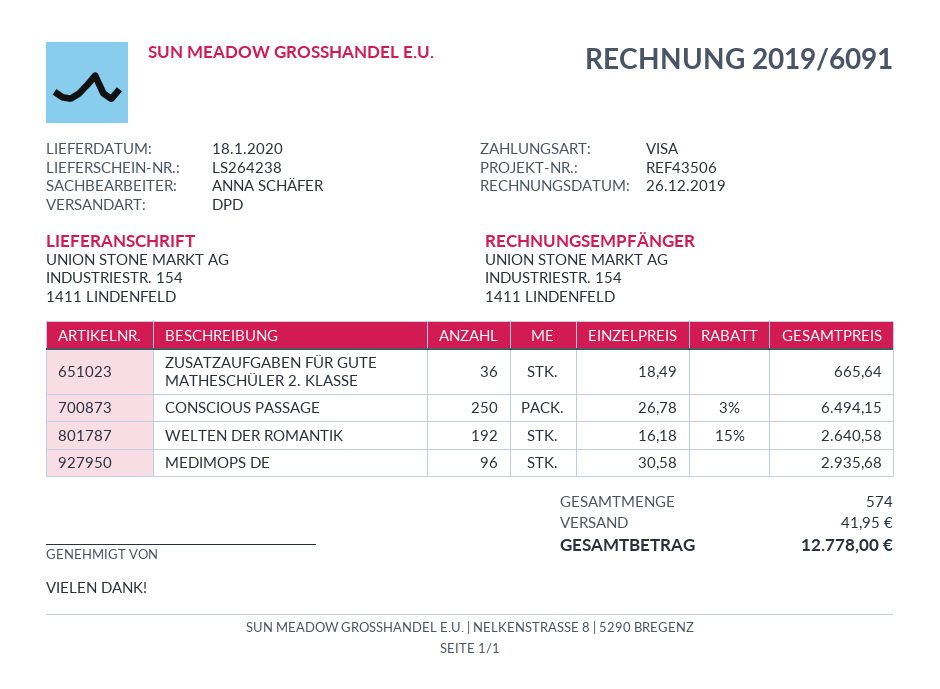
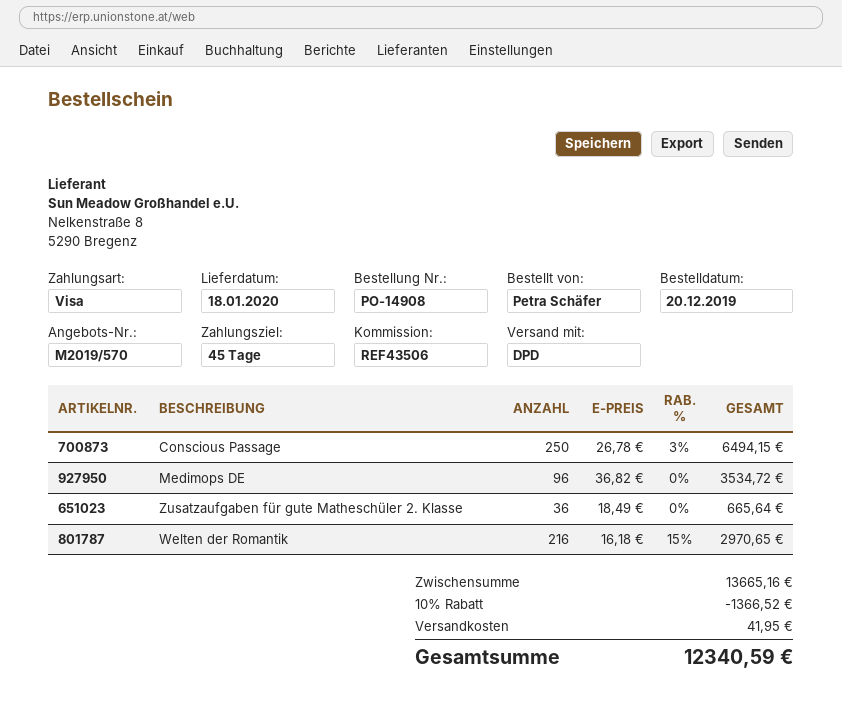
WELTEN DER ROMANTIK: 192 x 16.18 - 15% = 2640.58 -> 216 x 16.18 - 15% = 2970.65
MEDIMOPS DE: 96 x 30.58 = 2935.68 -> 96 x 36.82 = 3534.72
discount: none -> 10% = 1366.52
total: 12778.00 -> 12340.59

